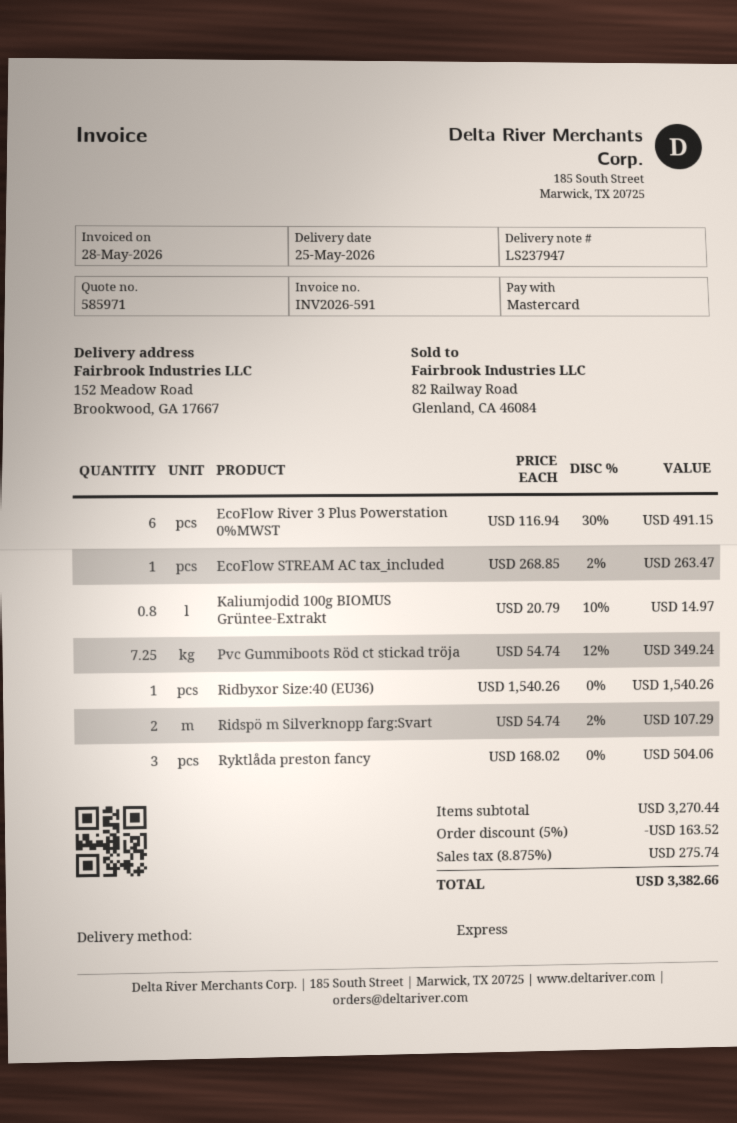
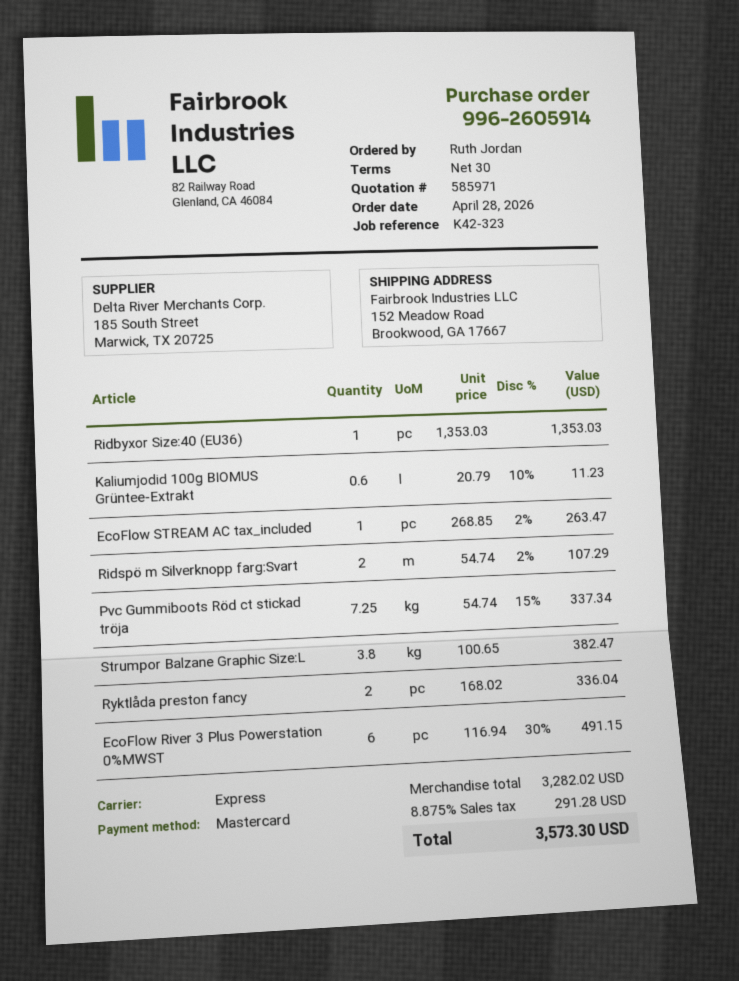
Kaliumjodid 100g BIOMUS Grüntee-Extrakt: 0.8 x 20.79 - 10% = 14.97 -> 0.6 x 20.79 - 10% = 11.23
Pvc Gummiboots Röd ct stickad tröja: 7.25 x 54.74 - 12% = 349.24 -> 7.25 x 54.74 - 15% = 337.34
Ridbyxor Size:40 (EU36): 1 x 1540.26 = 1540.26 -> 1 x 1353.03 = 1353.03
Ryktlåda preston fancy: 3 x 168.02 = 504.06 -> 2 x 168.02 = 336.04
Strumpor Balzane Graphic Size:L: none -> 3.8 x 100.65 = 382.47
subtotal: 3270.44 -> 3282.02
discount: 5% = 163.52 -> none
tax: 8.875% = 275.74 -> 8.875% = 291.28
total: 3382.66 -> 3573.30

